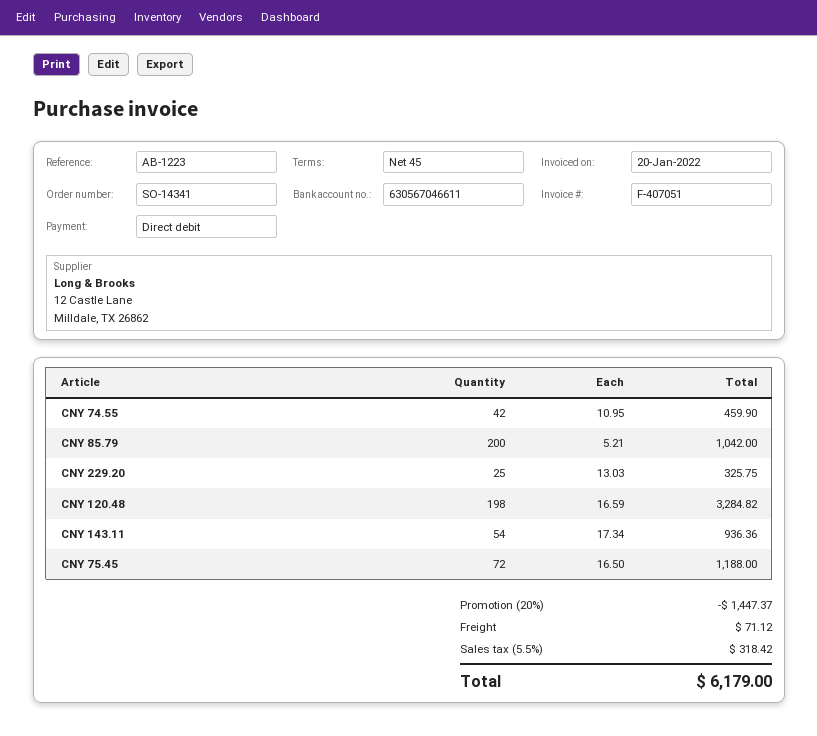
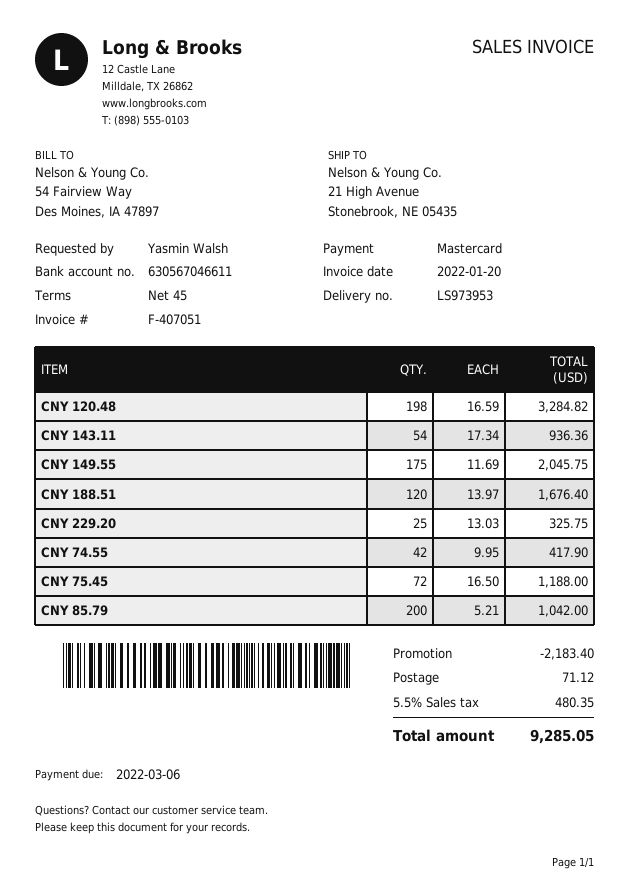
payment method: direct debit -> Mastercard
CNY 74.55: 42 x 10.95 = 459.90 -> 42 x 9.95 = 417.90
CNY 149.55: none -> 175 x 11.69 = 2045.75
CNY 188.51: none -> 120 x 13.97 = 1676.40
discount: 1447.37 -> 2183.40
tax: 5.5% = 318.42 -> 5.5% = 480.35
total: 6179.00 -> 9285.05

